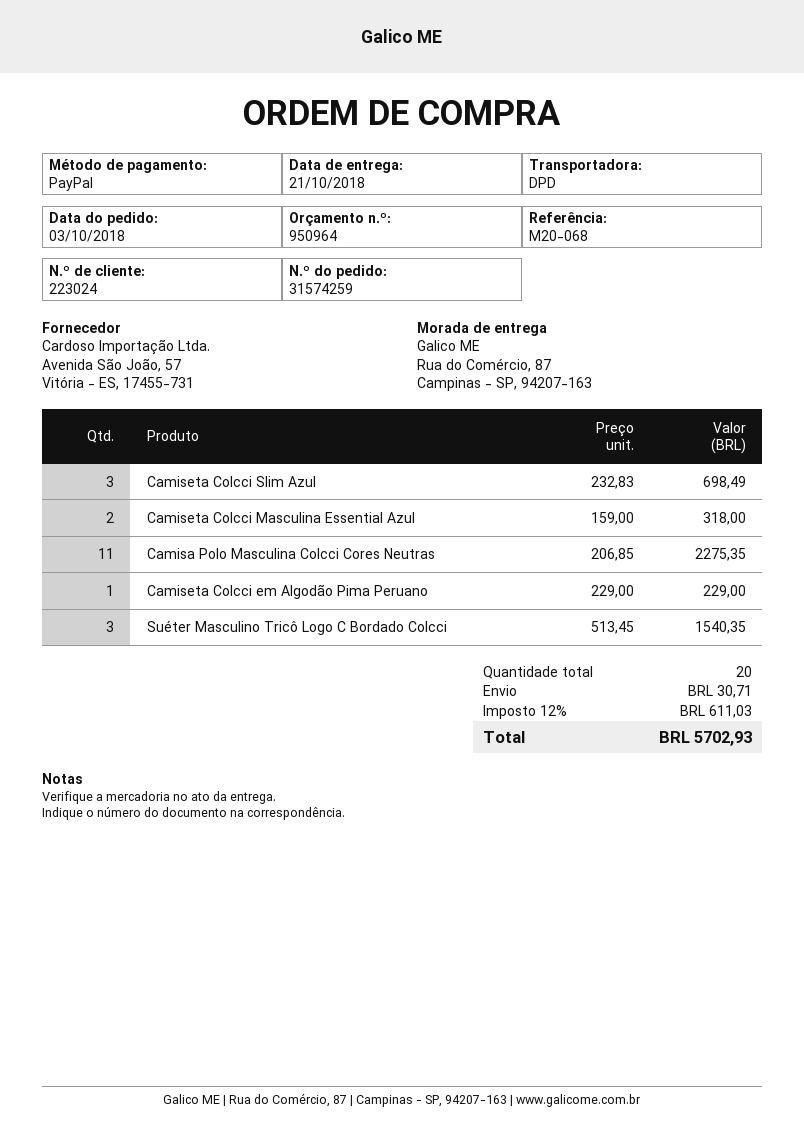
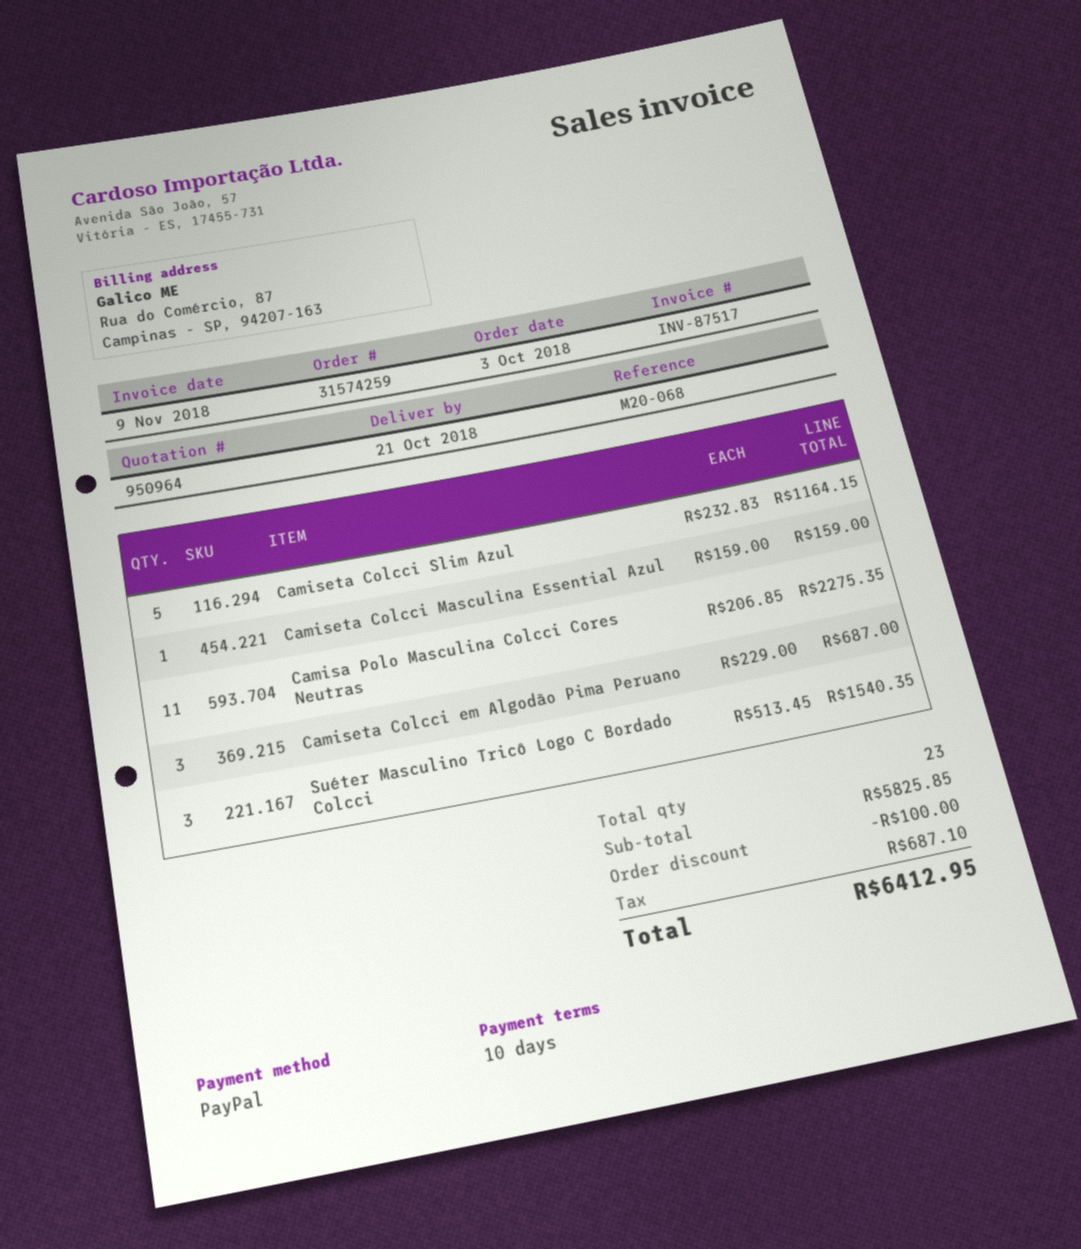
Camiseta Colcci Slim Azul: 3 x 232.83 = 698.49 -> 5 x 232.83 = 1164.15
Camiseta Colcci Masculina Essential Azul: 2 x 159.00 = 318.00 -> 1 x 159.00 = 159.00
Camiseta Colcci em Algodão Pima Peruano: 1 x 229.00 = 229.00 -> 3 x 229.00 = 687.00
total quantity: 20 -> 23
discount: none -> 100.00
shipping: 30.71 -> none
tax: 611.03 -> 687.10
total: 5702.93 -> 6412.95

